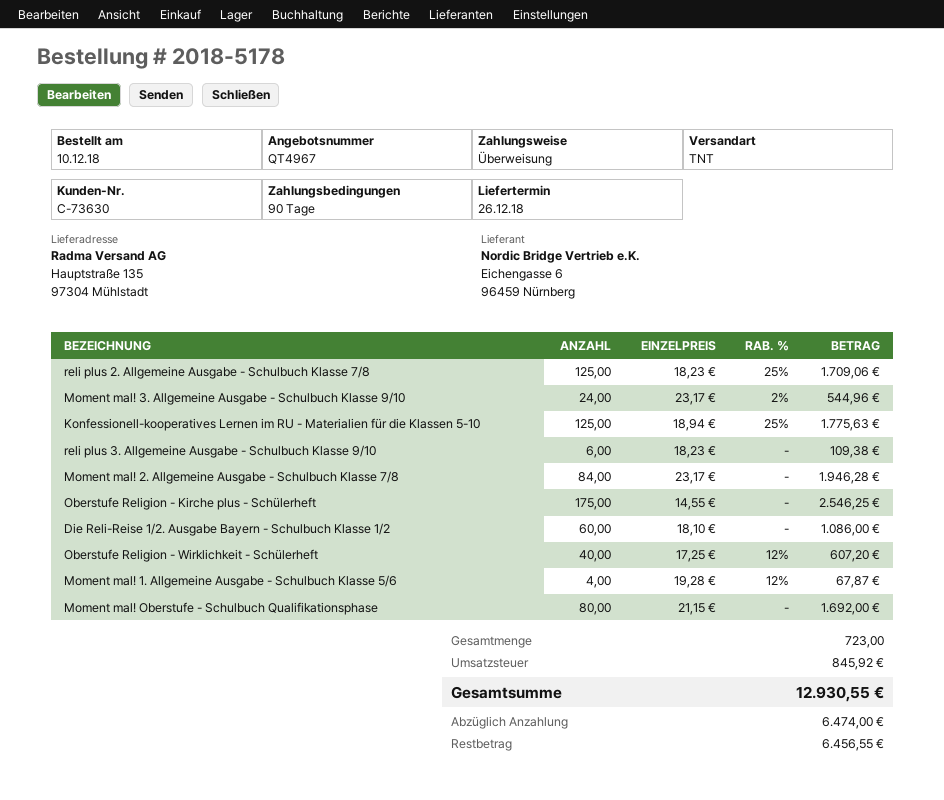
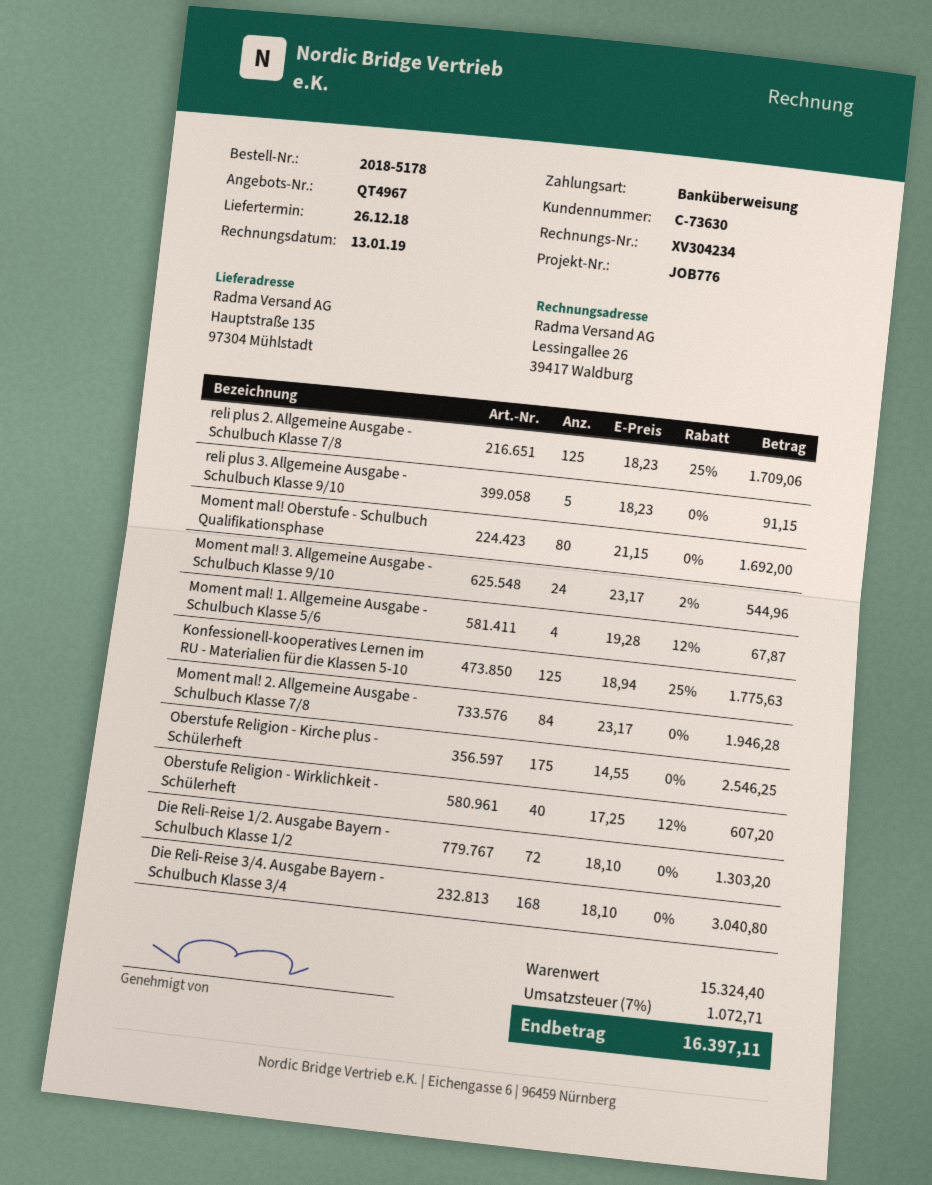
reli plus 3. Allgemeine Ausgabe - Schulbuch Klasse 9/10: 6 x 18.23 = 109.38 -> 5 x 18.23 = 91.15
Die Reli-Reise 1/2. Ausgabe Bayern - Schulbuch Klasse 1/2: 60 x 18.10 = 1086.00 -> 72 x 18.10 = 1303.20
Die Reli-Reise 3/4. Ausgabe Bayern - Schulbuch Klasse 3/4: none -> 168 x 18.10 = 3040.80
tax: 845.92 -> 1072.71
total: 12930.55 -> 16397.11

